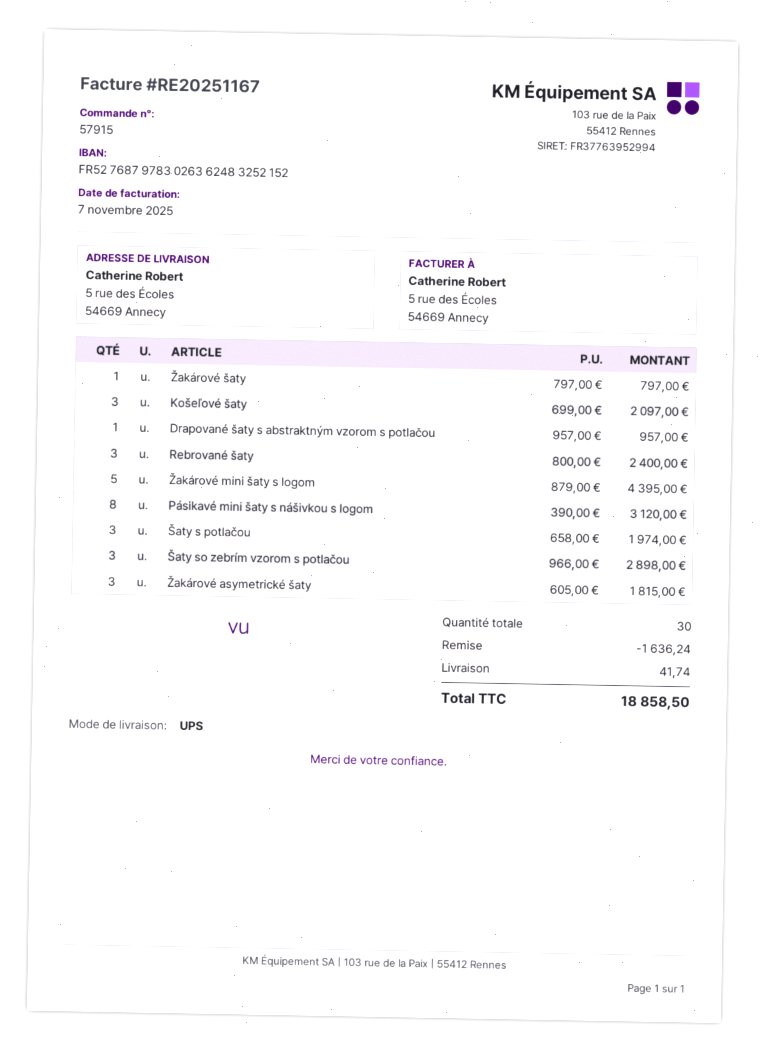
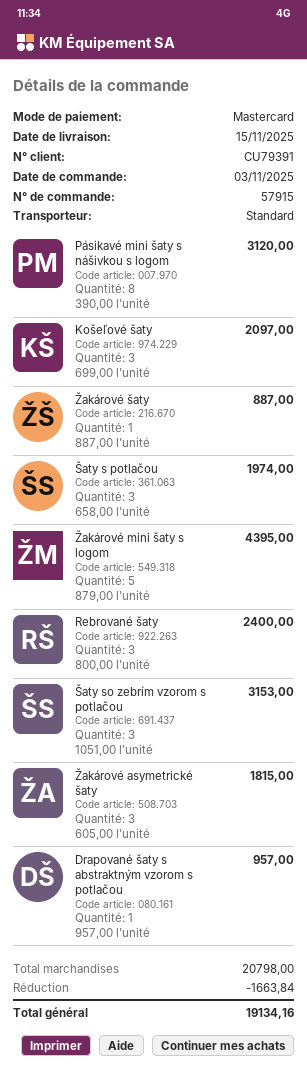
shipping method: UPS -> standard
Žakárové šaty: 1 x 797.00 = 797.00 -> 1 x 887.00 = 887.00
Šaty so zebrím vzorom s potlačou: 3 x 966.00 = 2898.00 -> 3 x 1051.00 = 3153.00
discount: 1636.24 -> 1663.84
shipping: 41.74 -> none
total: 18858.50 -> 19134.16

